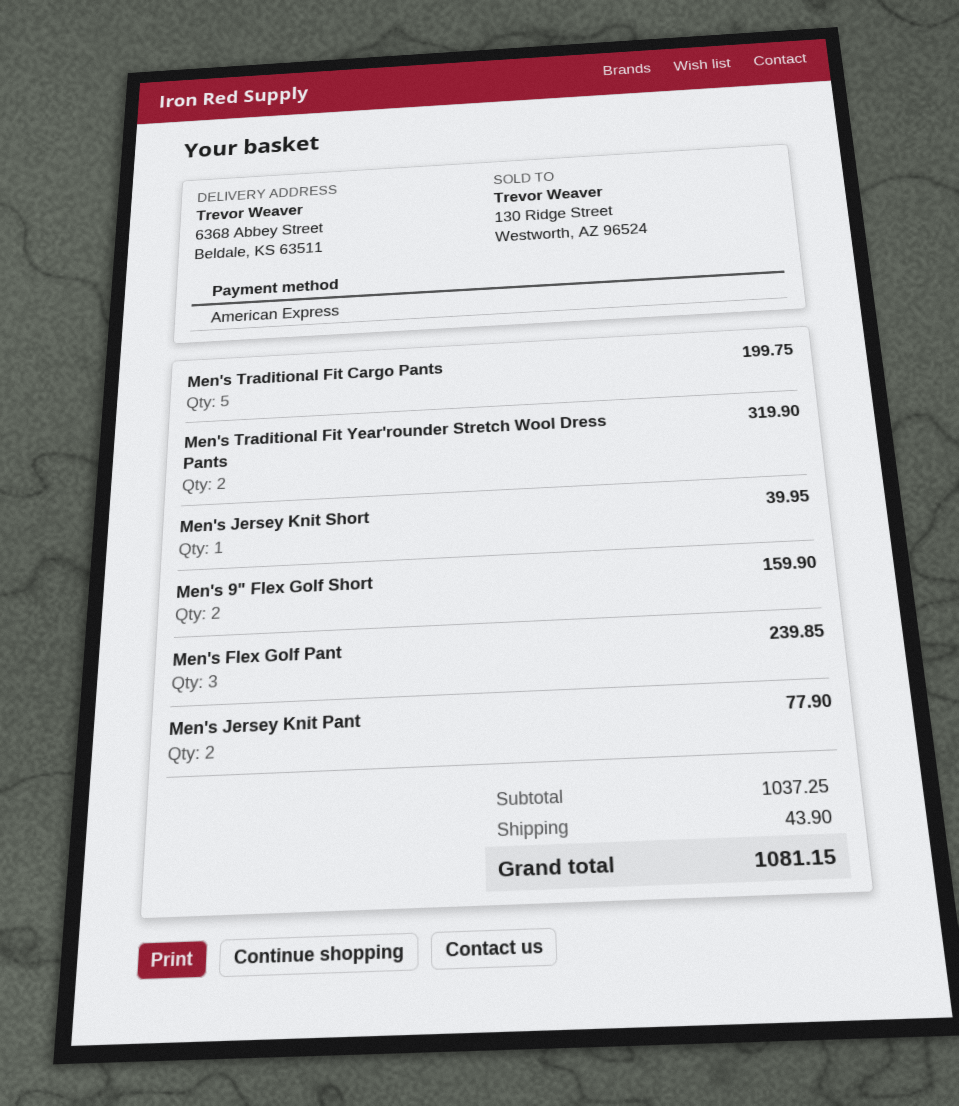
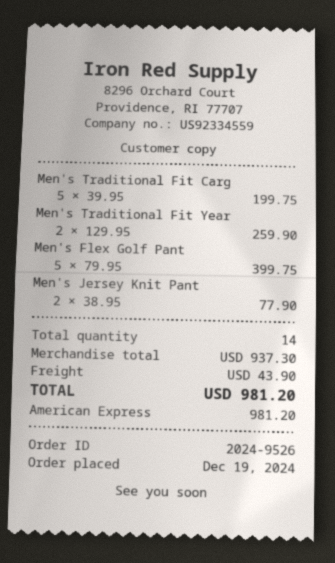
Men's Traditional Fit Year'rounder Stretch Wool Dress Pants: 2 for 319.90 -> 2 for 259.90
Men's Jersey Knit Short: 1 for 39.95 -> none
Men's 9" Flex Golf Short: 2 for 159.90 -> none
Men's Flex Golf Pant: 3 for 239.85 -> 5 for 399.75
subtotal: 1037.25 -> 937.30
total: 1081.15 -> 981.20

